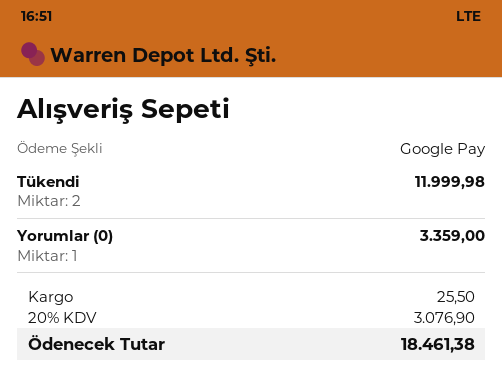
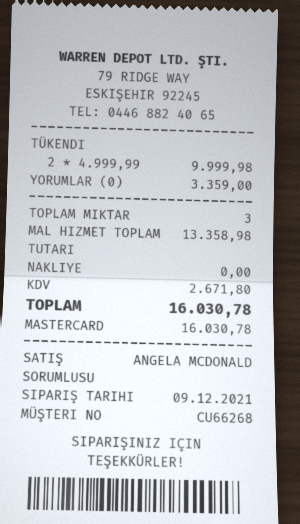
payment method: Google Pay -> Mastercard
Tükendi: 2 for 11999.98 -> 2 for 9999.98
shipping: 25.50 -> 0.00
tax: 3076.90 -> 2671.80
total: 18461.38 -> 16030.78

